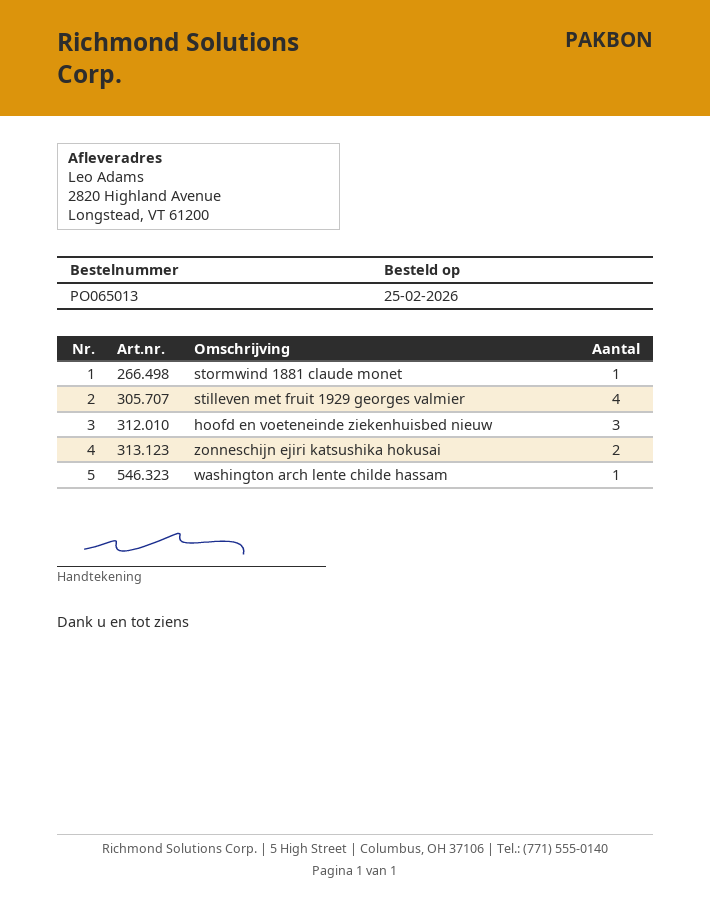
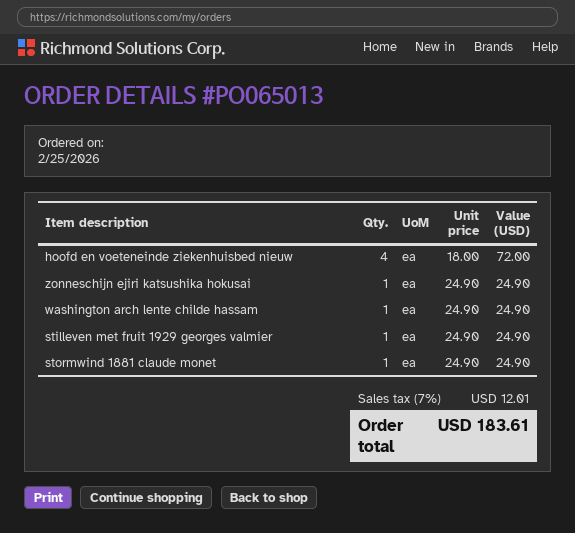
stilleven met fruit 1929 georges valmier: 4 -> 1
hoofd en voeteneinde ziekenhuisbed nieuw: 3 -> 4
zonneschijn ejiri katsushika hokusai: 2 -> 1

